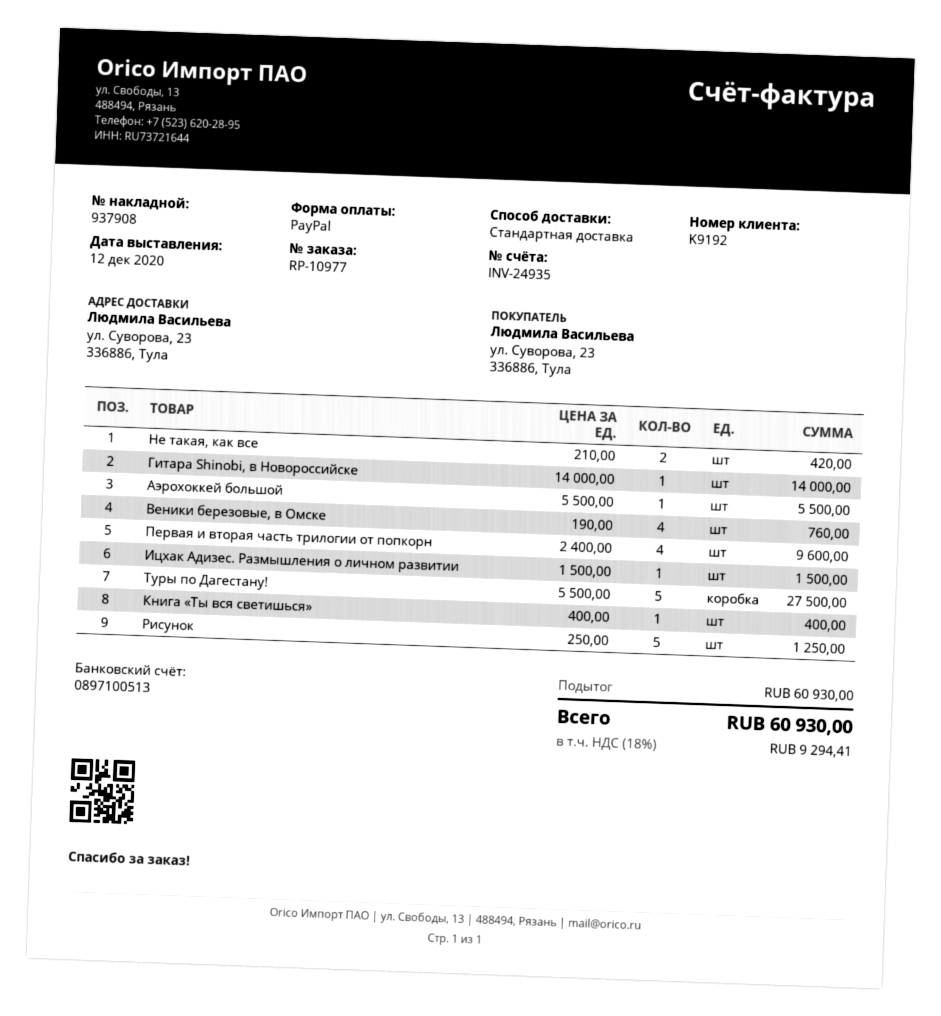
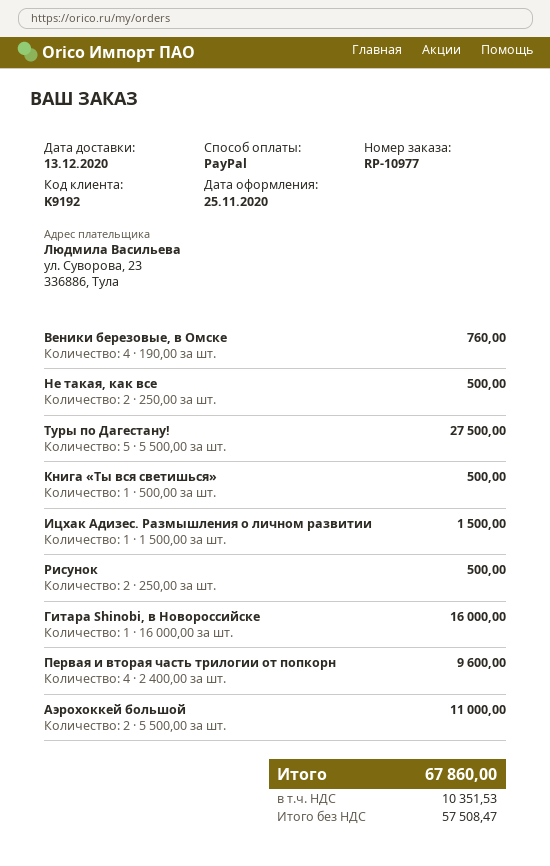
Не такая, как все: 2 x 210.00 = 420.00 -> 2 x 250.00 = 500.00
Гитара Shinobi, в Новороссийске: 1 x 14000.00 = 14000.00 -> 1 x 16000.00 = 16000.00
Аэрохоккей большой: 1 x 5500.00 = 5500.00 -> 2 x 5500.00 = 11000.00
Книга «Ты вся светишься»: 1 x 400.00 = 400.00 -> 1 x 500.00 = 500.00
Рисунок: 5 x 250.00 = 1250.00 -> 2 x 250.00 = 500.00
tax: 9294.41 -> 10351.53
total: 60930.00 -> 67860.00

